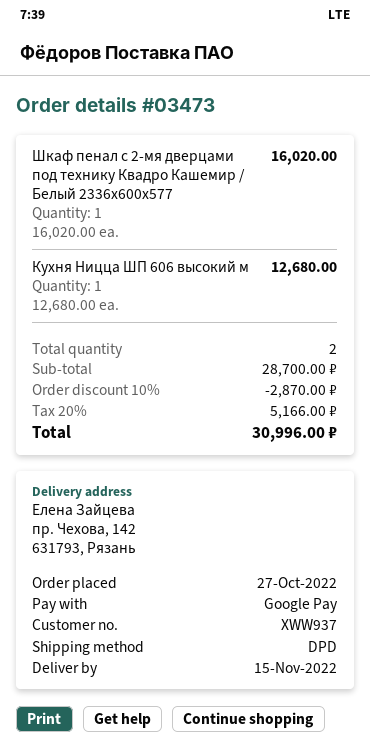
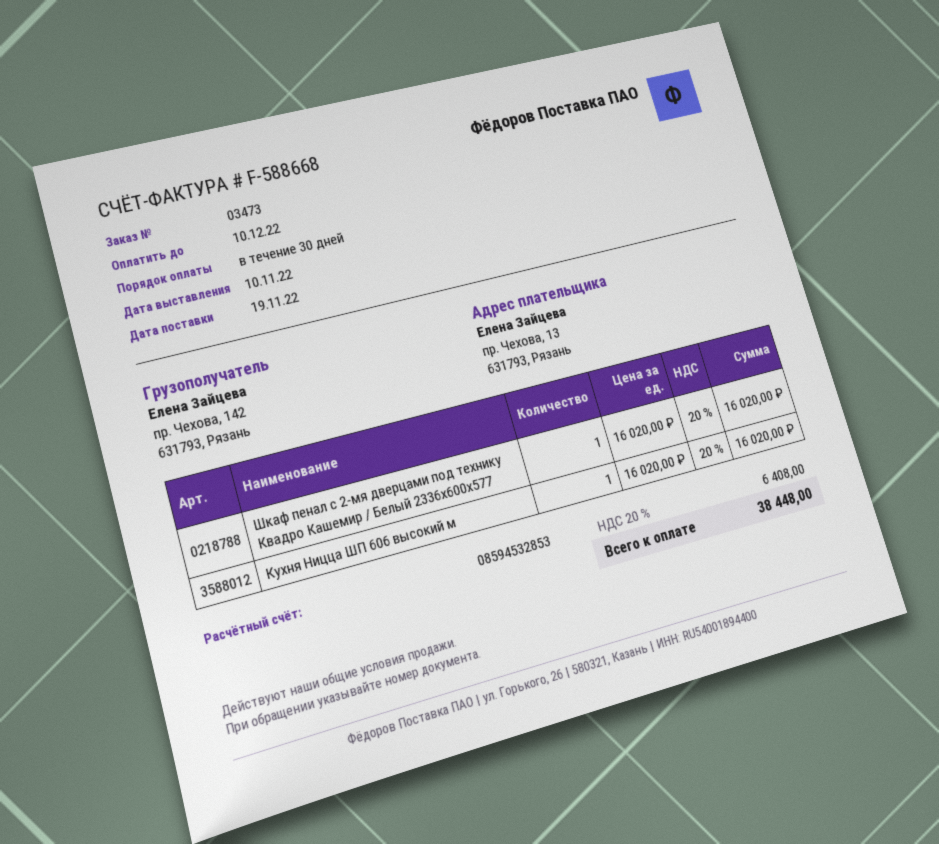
delivery date: 2022-11-15 -> 2022-11-19
Кухня Ницца ШП 606 высокий м: 1 x 12680.00 = 12680.00 -> 1 x 16020.00 = 16020.00
discount: 10% = 2870.00 -> none
tax: 20% = 5166.00 -> 20% = 6408.00
total: 30996.00 -> 38448.00

